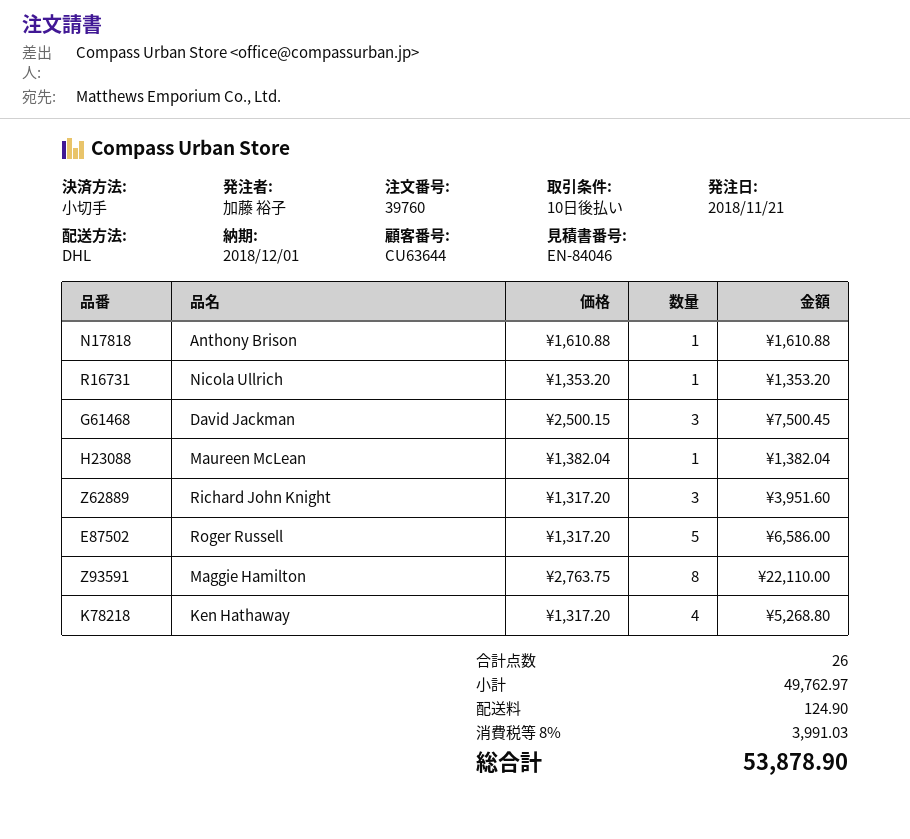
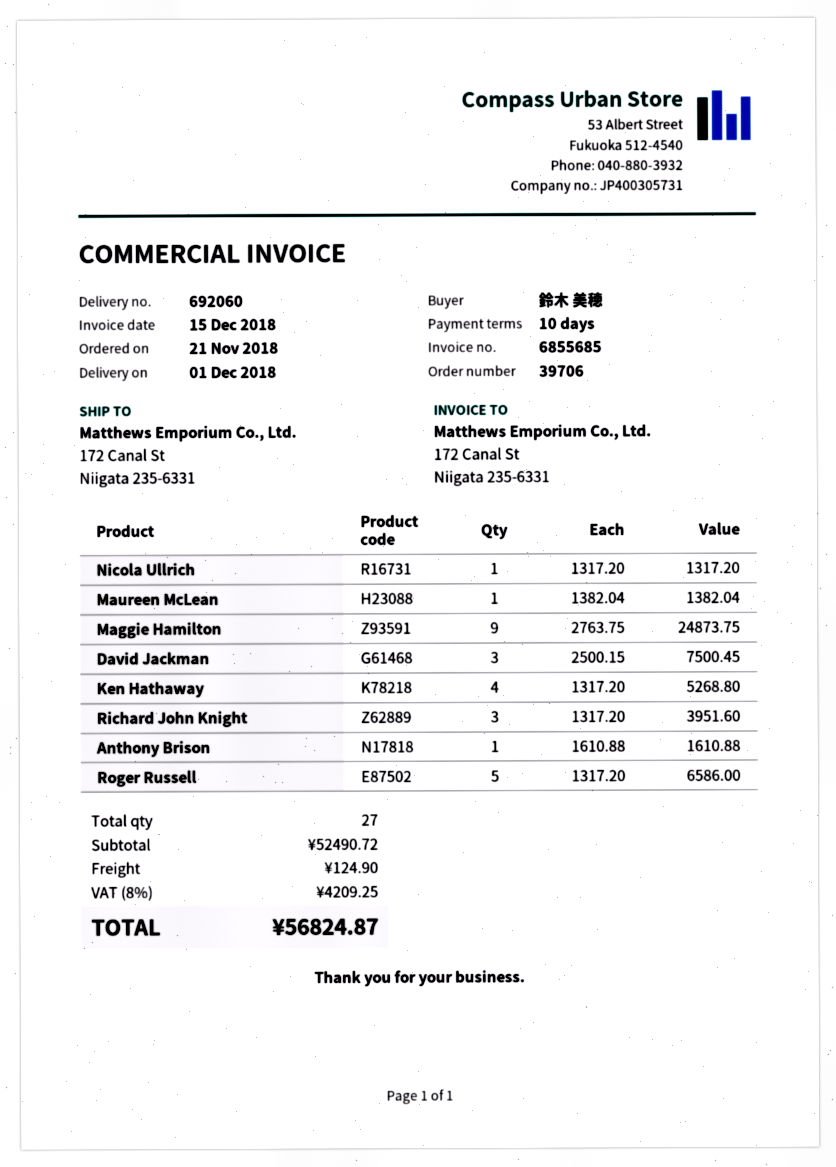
order number: 39760 -> 39706
ordered by: 加藤 裕子 -> 鈴木 美穂
Nicola Ullrich: 1 x 1353.20 = 1353.20 -> 1 x 1317.20 = 1317.20
Maggie Hamilton: 8 x 2763.75 = 22110.00 -> 9 x 2763.75 = 24873.75
total quantity: 26 -> 27
subtotal: 49762.97 -> 52490.72
tax: 8% = 3991.03 -> 8% = 4209.25
total: 53878.90 -> 56824.87

